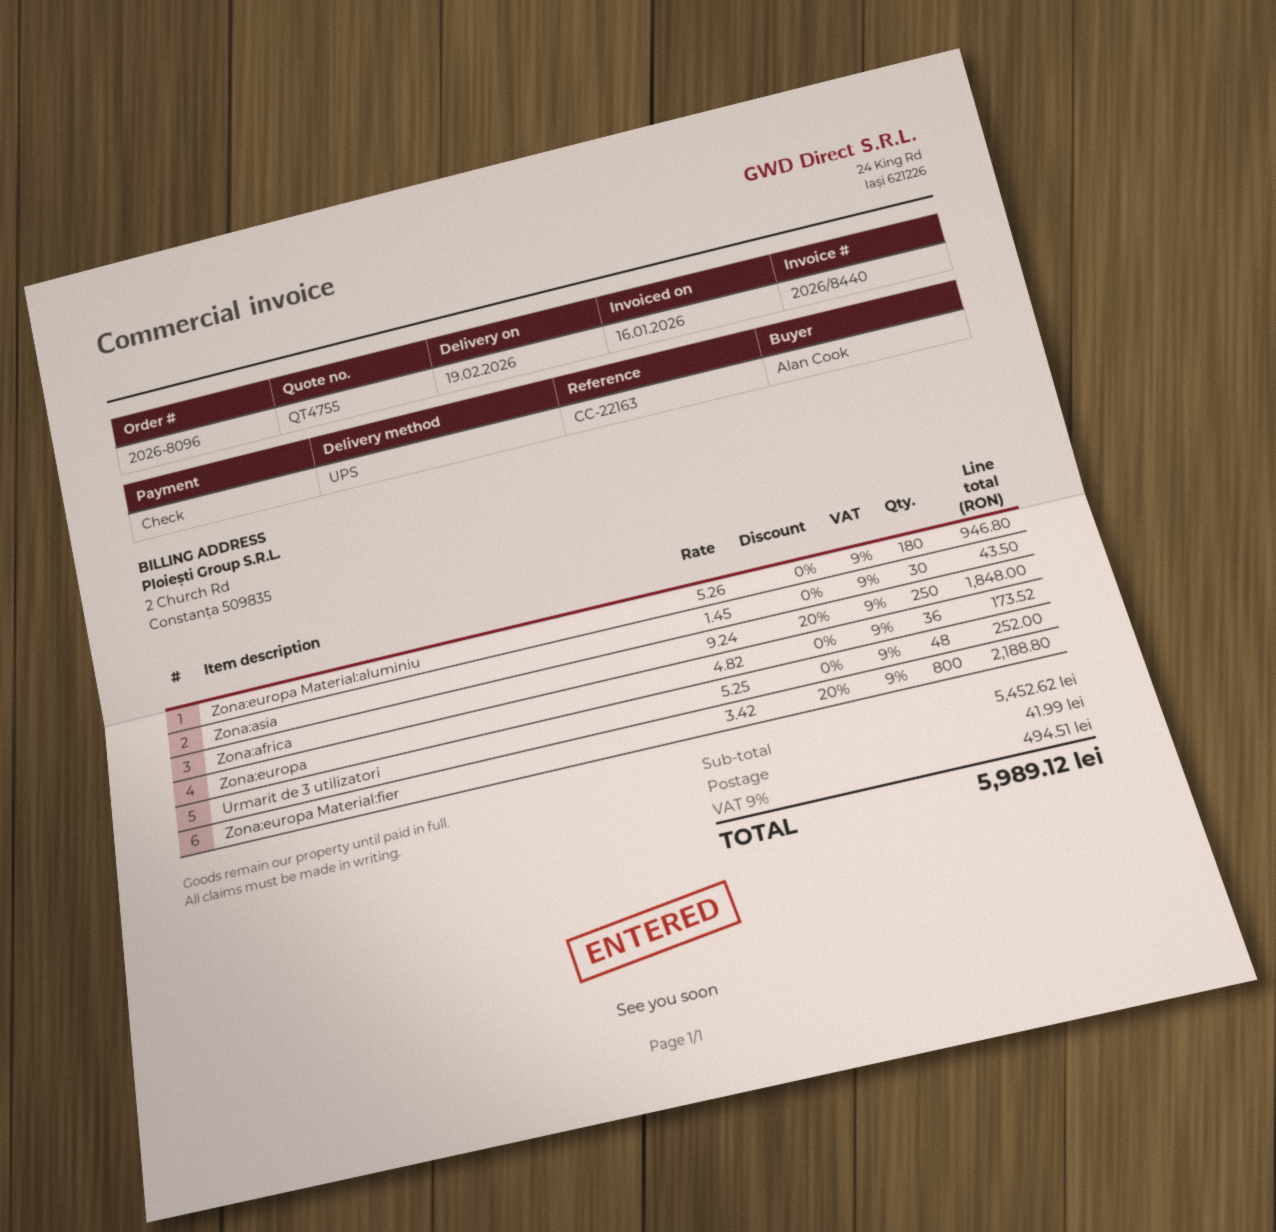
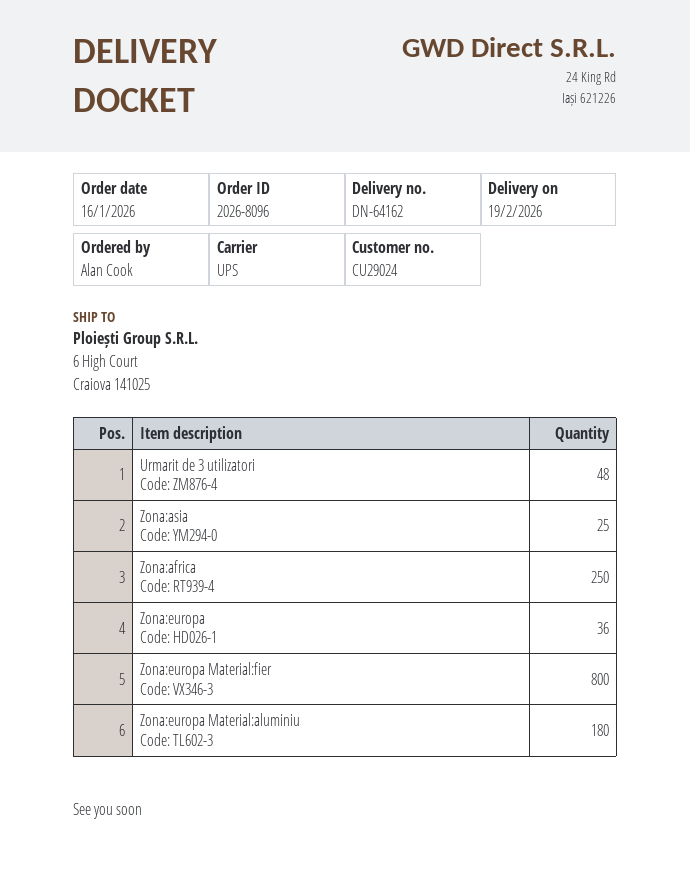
Zona:asia: 30 -> 25

